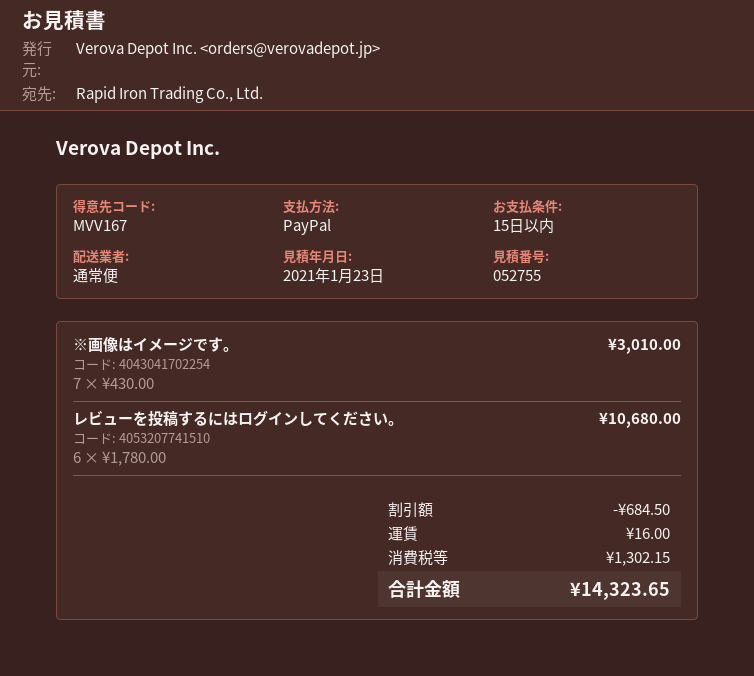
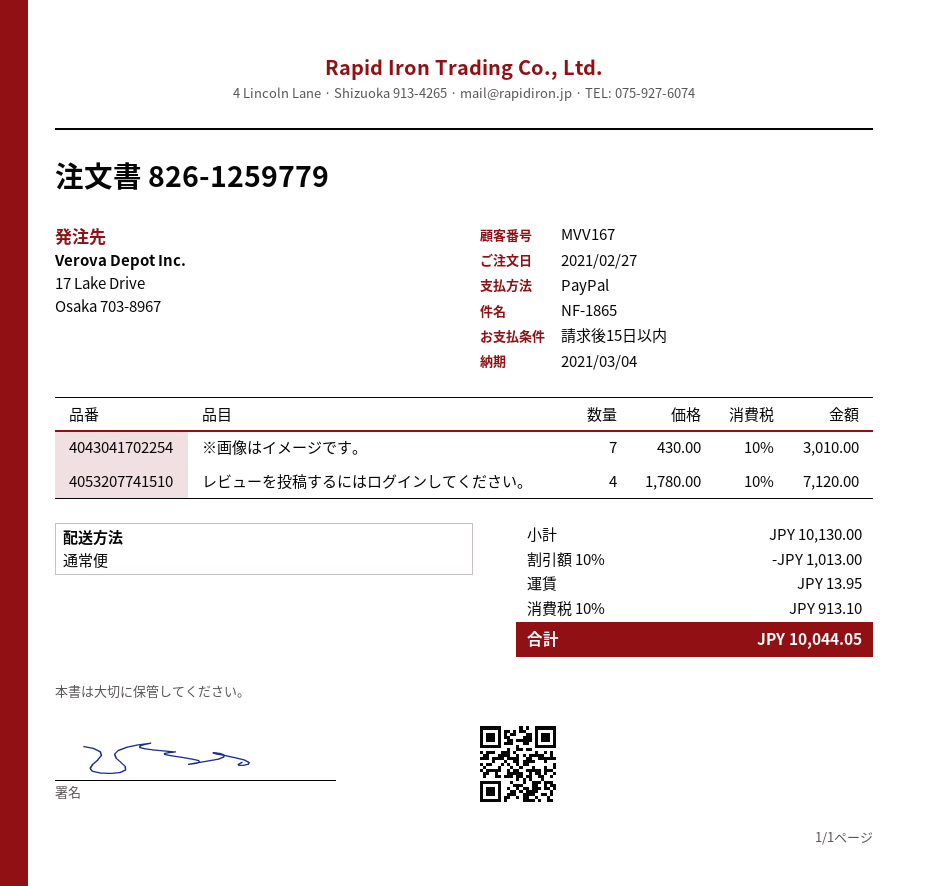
レビューを投稿するにはログインしてください。: 6 x 1780.00 = 10680.00 -> 4 x 1780.00 = 7120.00
discount: 684.50 -> 1013.00
shipping: 16.00 -> 13.95
tax: 1302.15 -> 913.10
total: 14323.65 -> 10044.05

